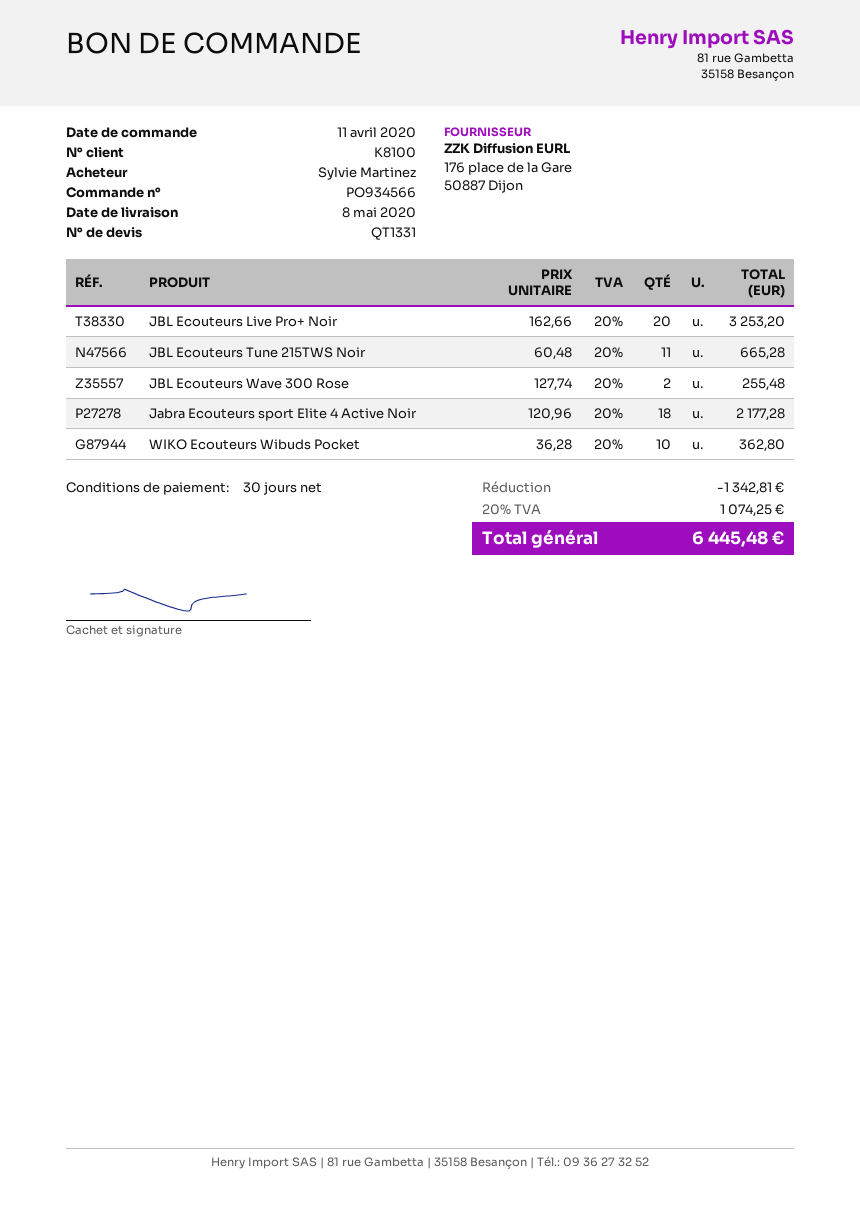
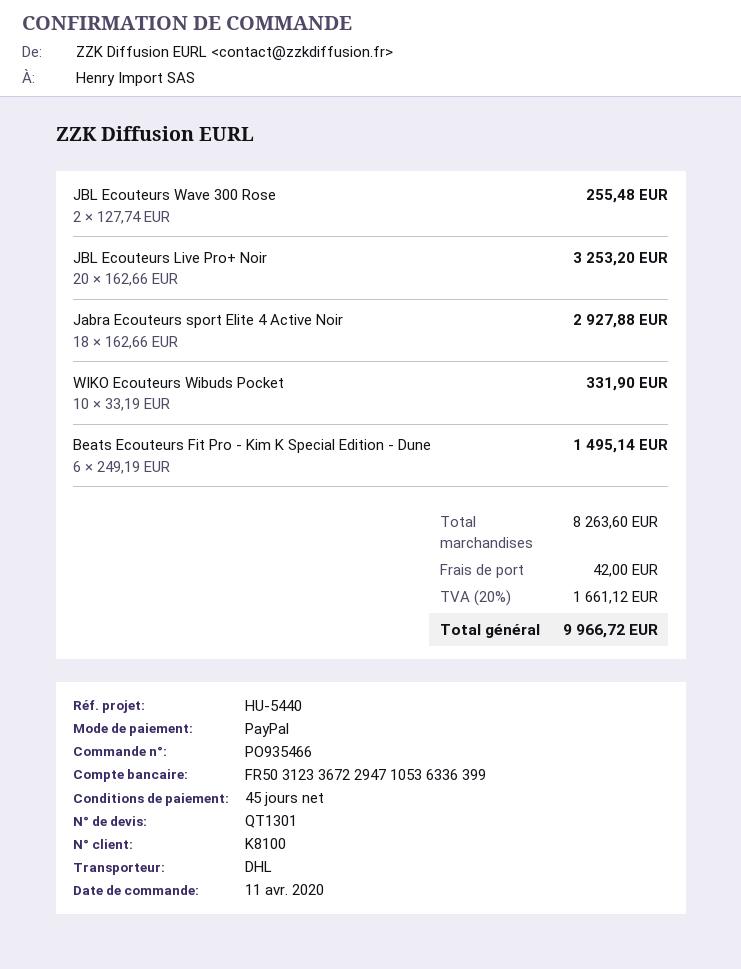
quote number: QT1331 -> QT1301
order number: PO934566 -> PO935466
payment terms: 30 days -> 45 days
JBL Ecouteurs Tune 215TWS Noir: 11 x 60.48 = 665.28 -> none
Jabra Ecouteurs sport Elite 4 Active Noir: 18 x 120.96 = 2177.28 -> 18 x 162.66 = 2927.88
WIKO Ecouteurs Wibuds Pocket: 10 x 36.28 = 362.80 -> 10 x 33.19 = 331.90
Beats Ecouteurs Fit Pro - Kim K Special Edition - Dune: none -> 6 x 249.19 = 1495.14
discount: 1342.81 -> none
shipping: none -> 42.00
tax: 20% = 1074.25 -> 20% = 1661.12
total: 6445.48 -> 9966.72

